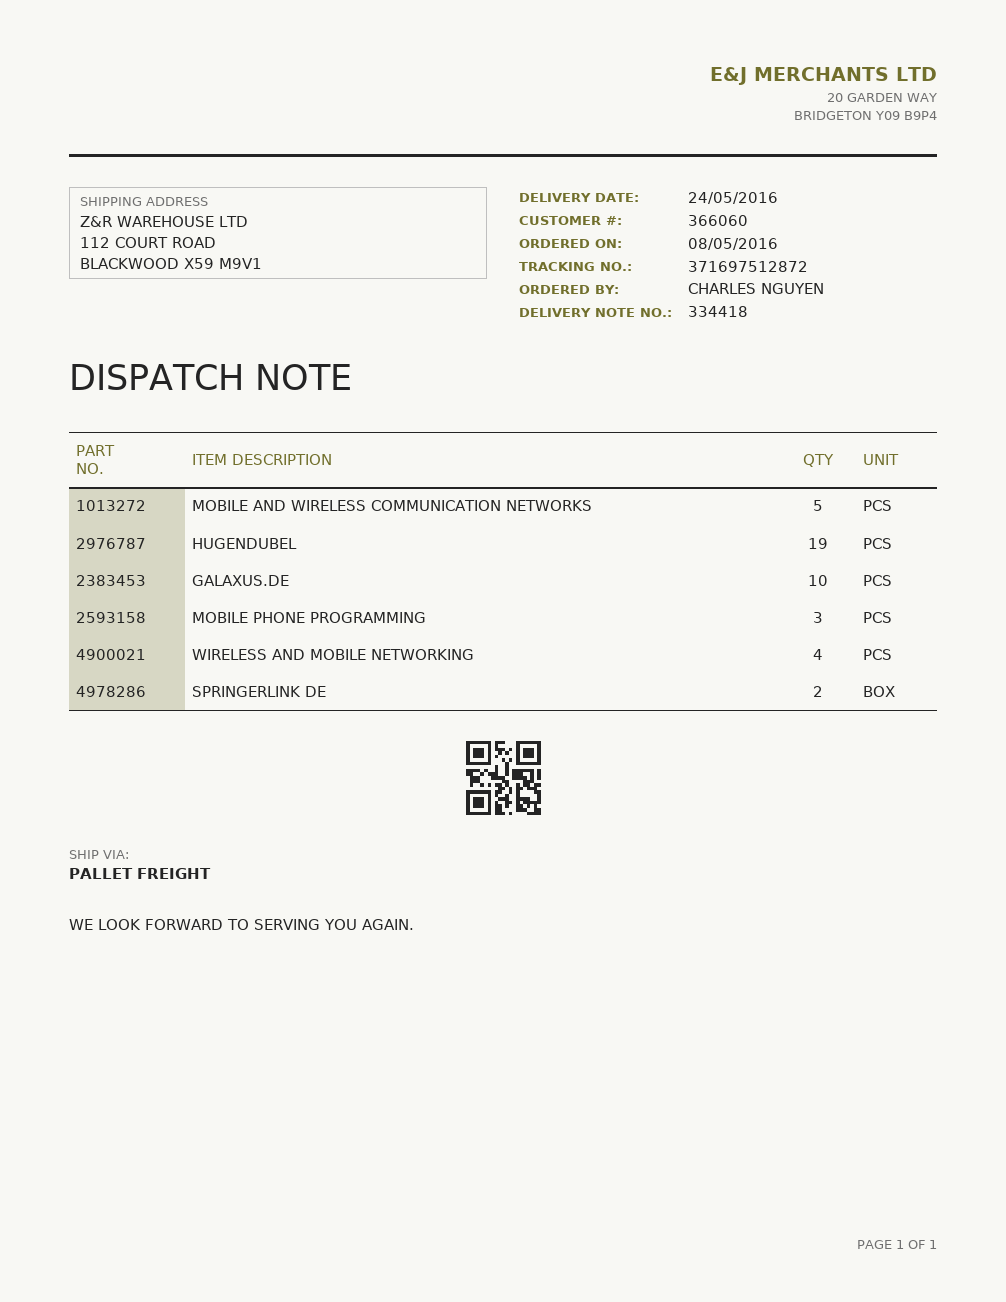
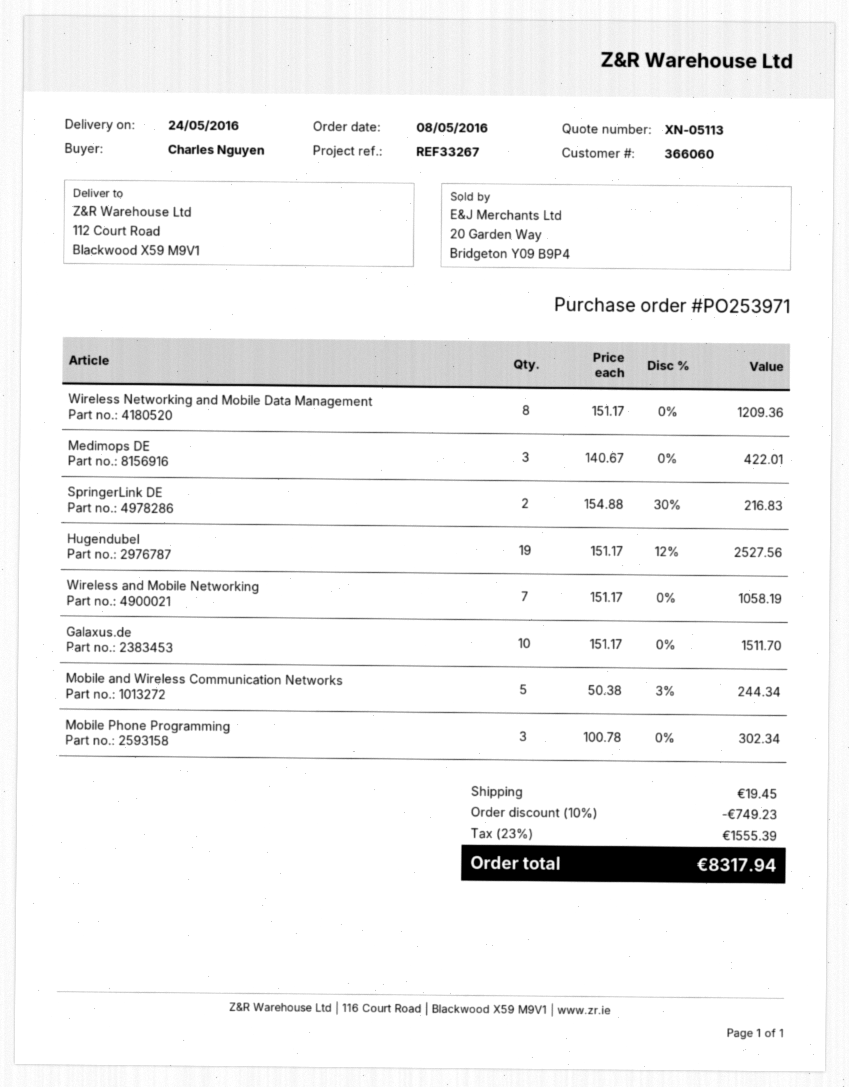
WIRELESS AND MOBILE NETWORKING: 4 -> 7
Wireless Networking and Mobile Data Management: none -> 8
Medimops DE: none -> 3

